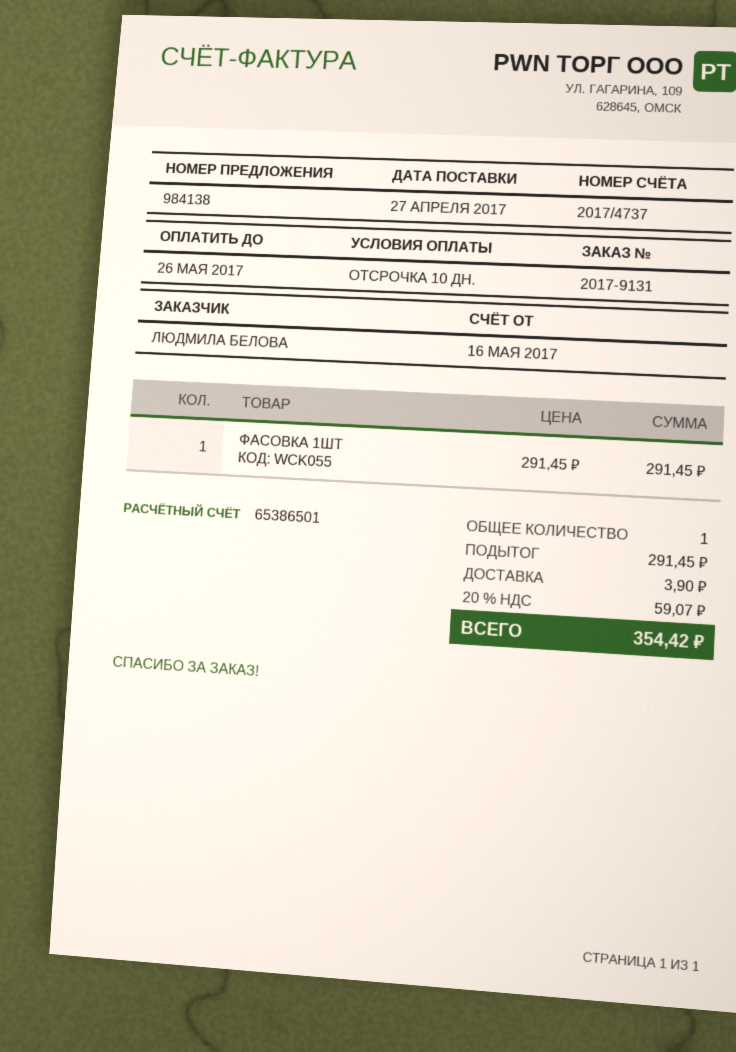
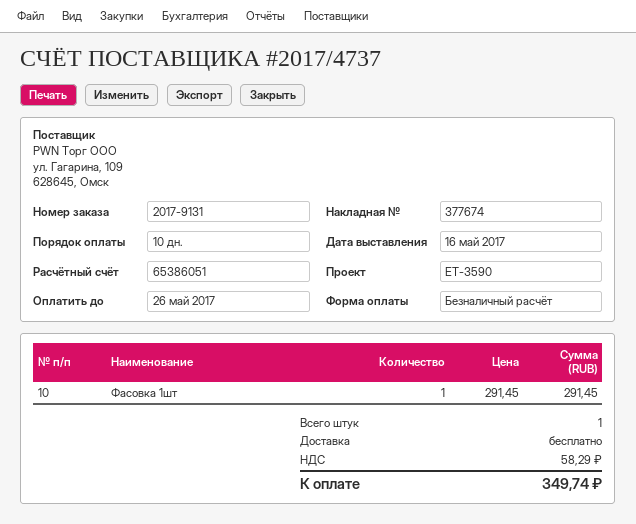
bank account: 65386501 -> 65386051
shipping: 3.90 -> 0.00
tax: 59.07 -> 58.29
total: 354.42 -> 349.74

